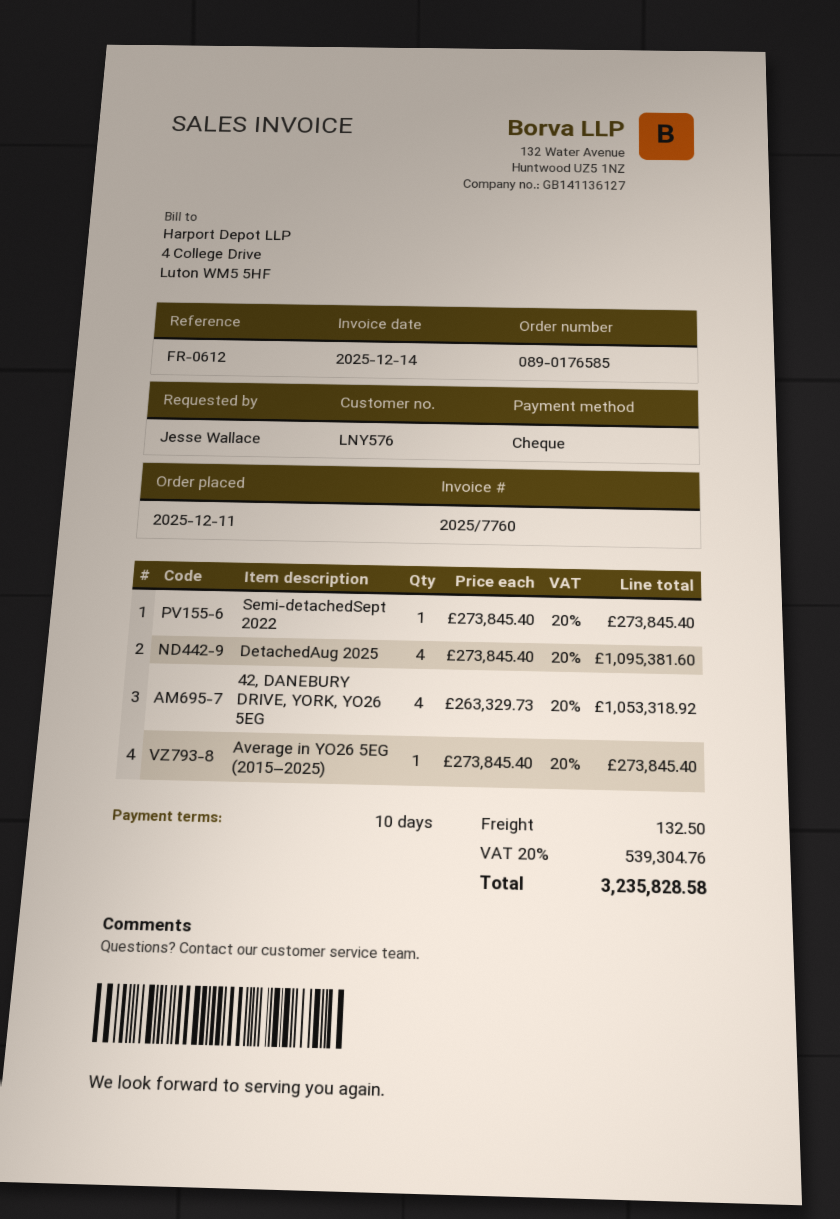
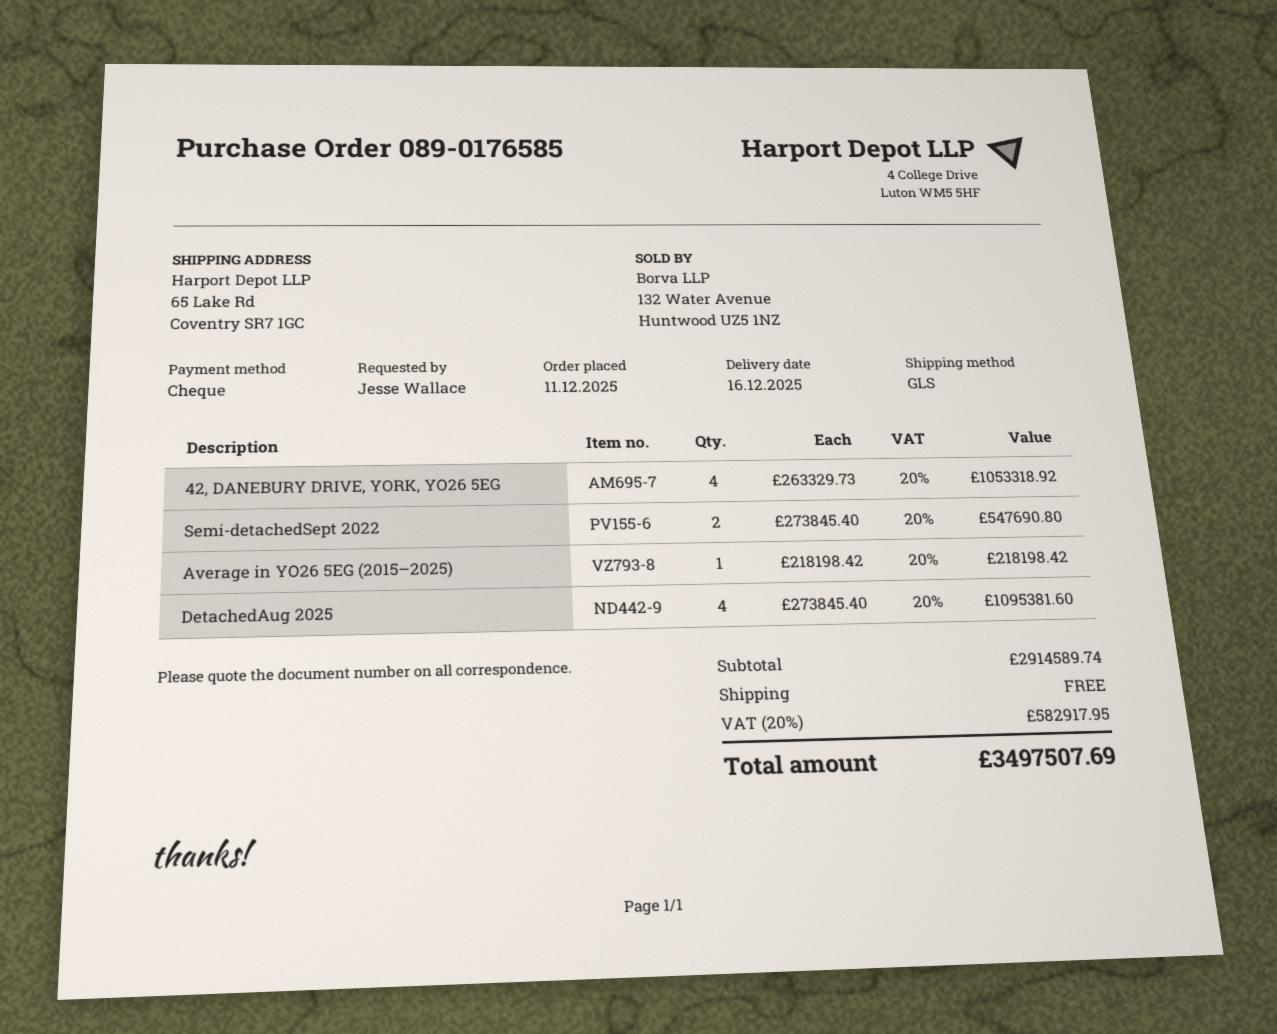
Semi-detachedSept 2022: 1 x 273845.40 = 273845.40 -> 2 x 273845.40 = 547690.80
Average in YO26 5EG (2015–2025): 1 x 273845.40 = 273845.40 -> 1 x 218198.42 = 218198.42
shipping: 132.50 -> 0.00
tax: 20% = 539304.76 -> 20% = 582917.95
total: 3235828.58 -> 3497507.69

